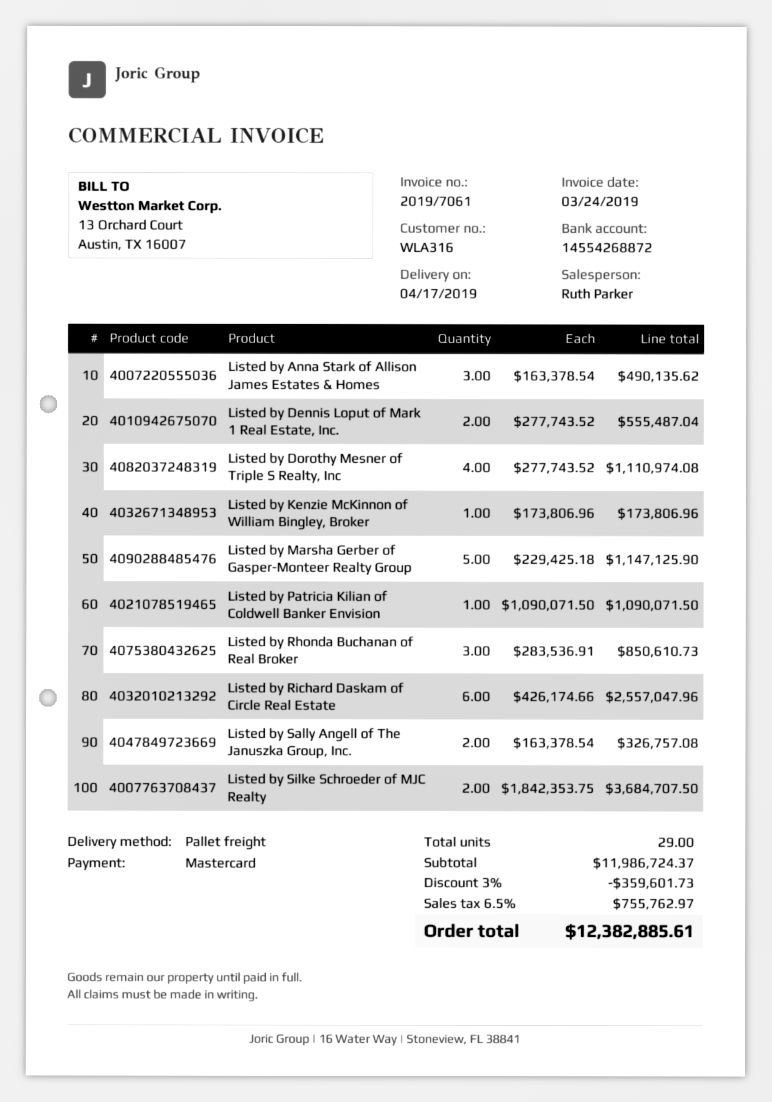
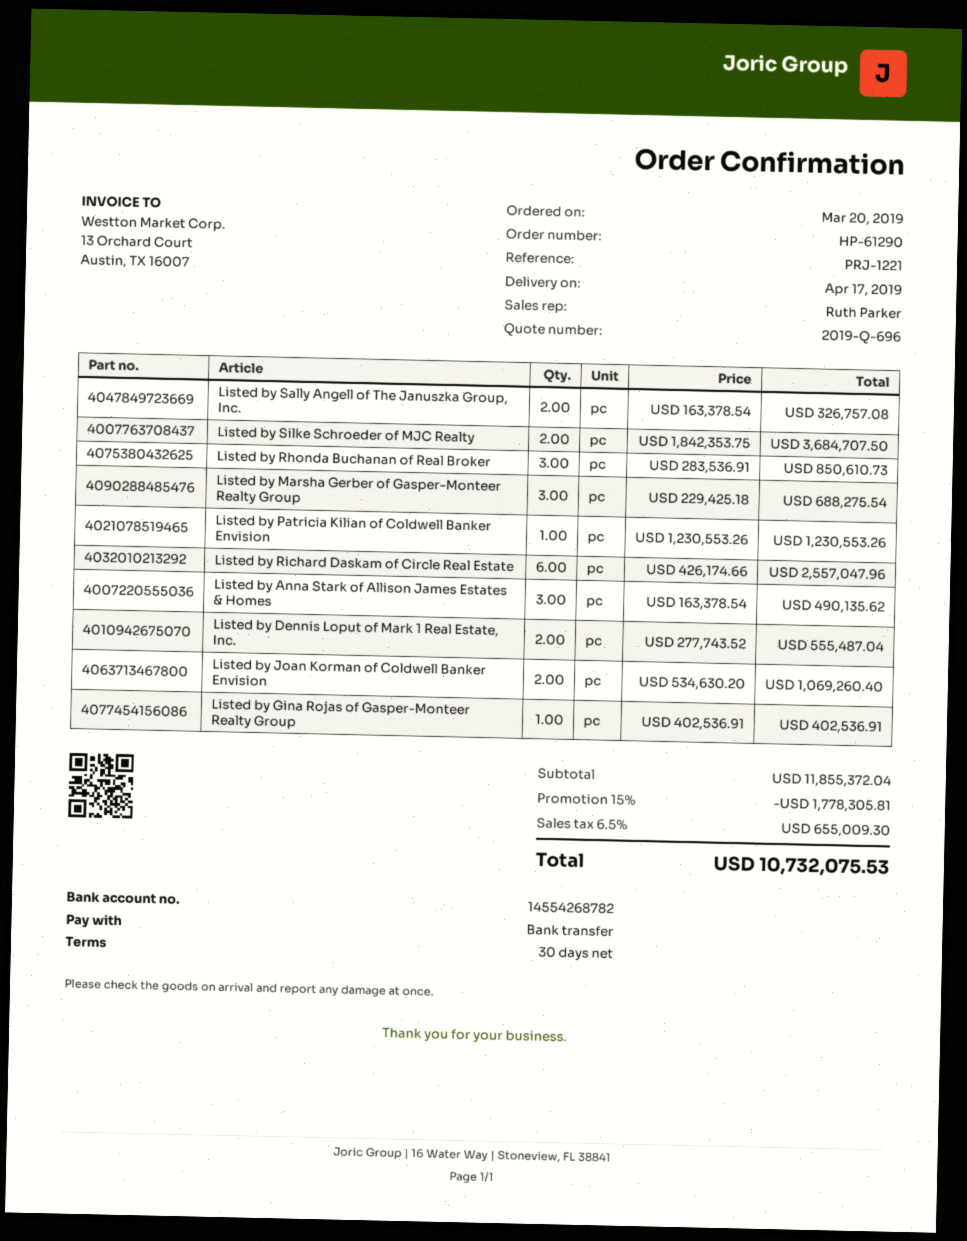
payment method: Mastercard -> bank transfer
bank account: 14554268872 -> 14554268782
Listed by Dorothy Mesner of Triple S Realty, Inc: 4 x 277743.52 = 1110974.08 -> none
Listed by Kenzie McKinnon of William Bingley, Broker: 1 x 173806.96 = 173806.96 -> none
Listed by Marsha Gerber of Gasper-Monteer Realty Group: 5 x 229425.18 = 1147125.90 -> 3 x 229425.18 = 688275.54
Listed by Patricia Kilian of Coldwell Banker Envision: 1 x 1090071.50 = 1090071.50 -> 1 x 1230553.26 = 1230553.26
Listed by Joan Korman of Coldwell Banker Envision: none -> 2 x 534630.20 = 1069260.40
Listed by Gina Rojas of Gasper-Monteer Realty Group: none -> 1 x 402536.91 = 402536.91
subtotal: 11986724.37 -> 11855372.04
discount: 3% = 359601.73 -> 15% = 1778305.81
tax: 6.5% = 755762.97 -> 6.5% = 655009.30
total: 12382885.61 -> 10732075.53

